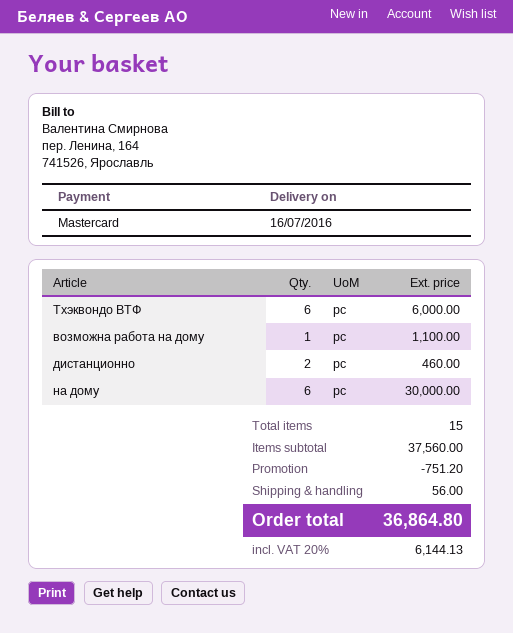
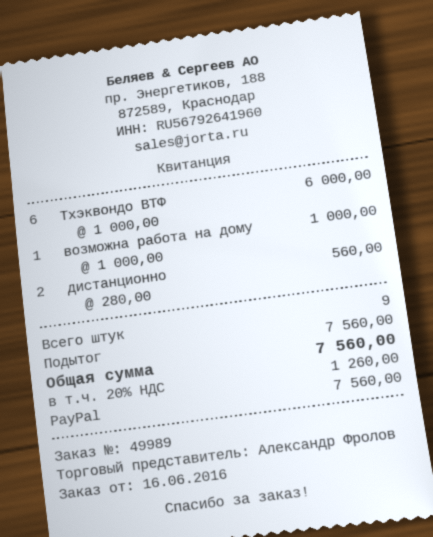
payment method: Mastercard -> PayPal
возможна работа на дому: 1 for 1100.00 -> 1 for 1000.00
дистанционно: 2 for 460.00 -> 2 for 560.00
на дому: 6 for 30000.00 -> none
total quantity: 15 -> 9
subtotal: 37560.00 -> 7560.00
discount: 751.20 -> none
shipping: 56.00 -> none
tax: 20% = 6144.13 -> 20% = 1260.00
total: 36864.80 -> 7560.00

